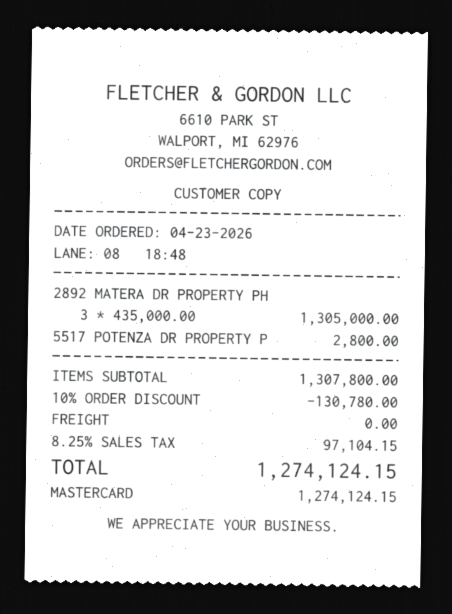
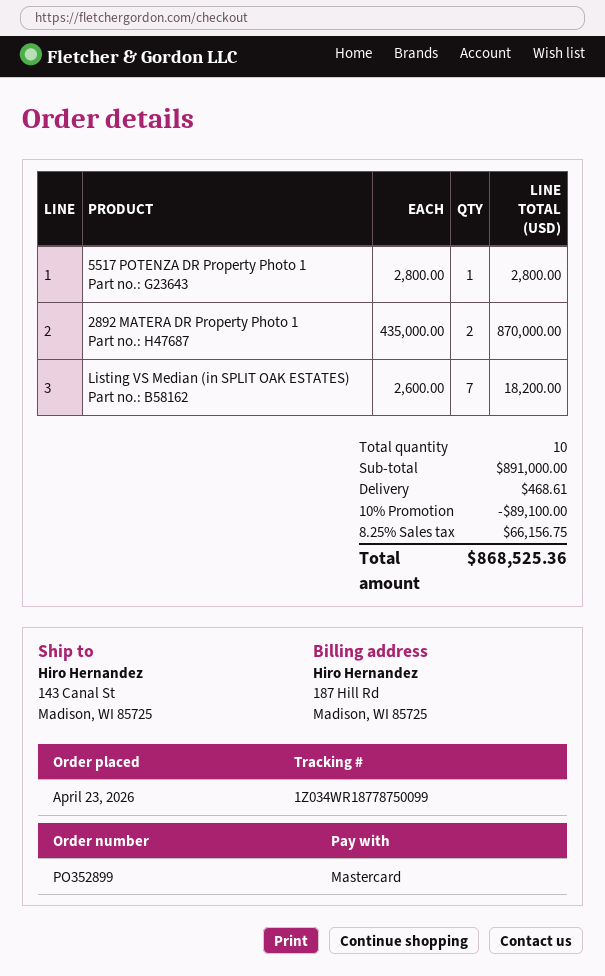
2892 MATERA DR PROPERTY PH: 3 x 435000.00 = 1305000.00 -> 2 x 435000.00 = 870000.00
Listing VS Median (in SPLIT OAK ESTATES): none -> 7 x 2600.00 = 18200.00
subtotal: 1307800.00 -> 891000.00
discount: 10% = 130780.00 -> 10% = 89100.00
shipping: 0.00 -> 468.61
tax: 8.25% = 97104.15 -> 8.25% = 66156.75
total: 1274124.15 -> 868525.36

